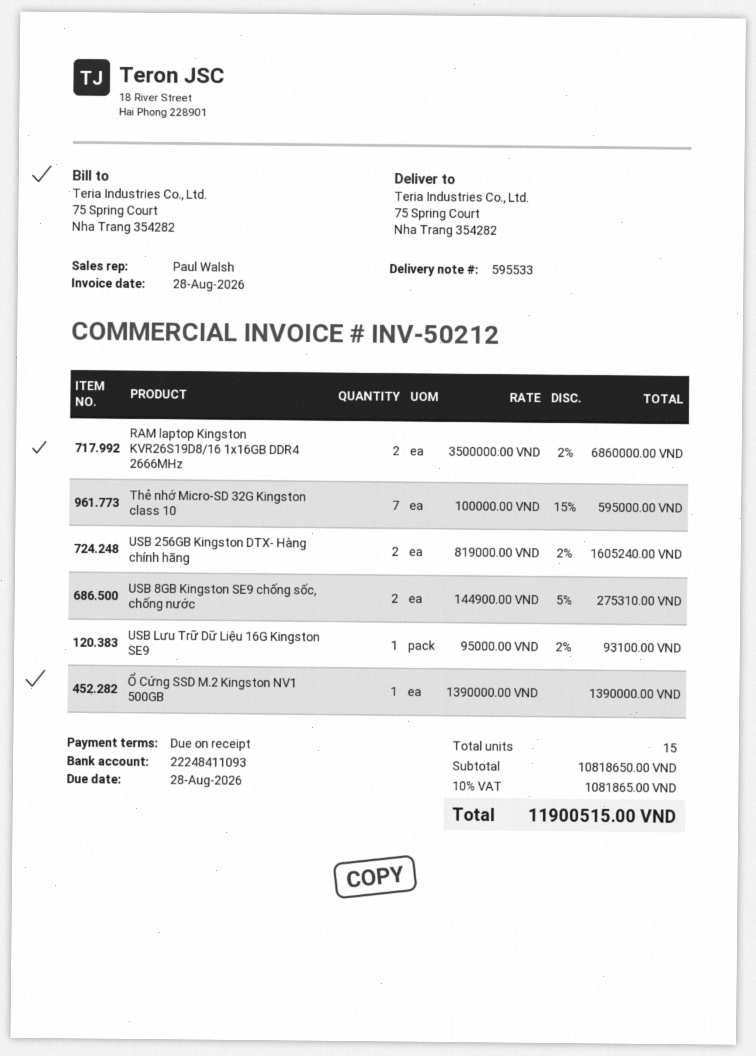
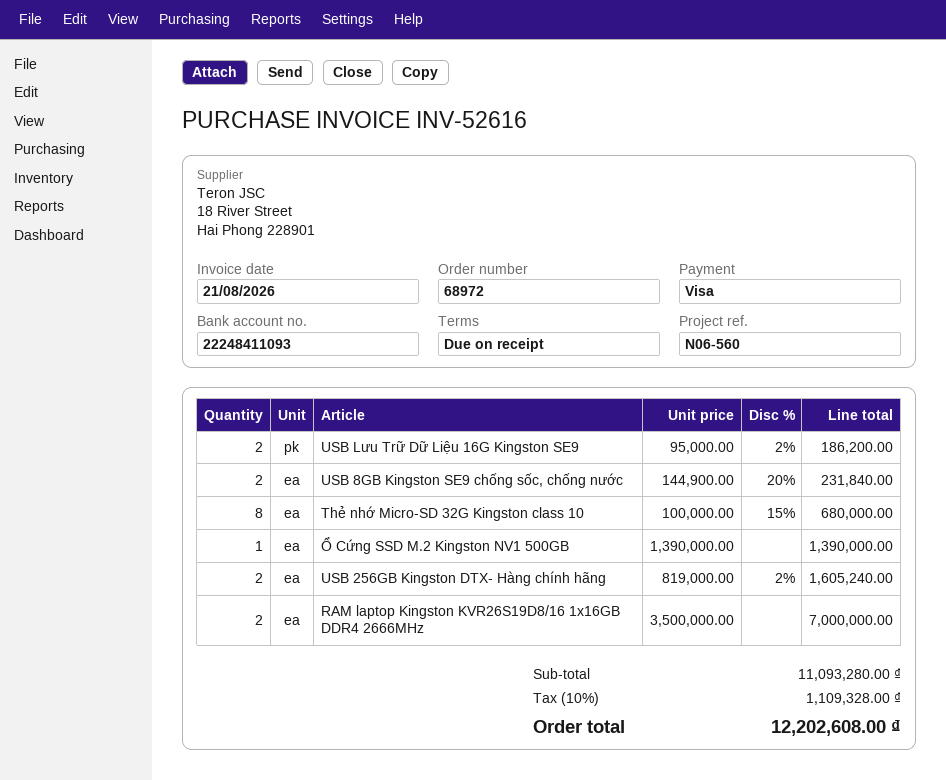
invoice number: INV-50212 -> INV-52616
invoice date: 2026-08-28 -> 2026-08-21
RAM laptop Kingston KVR26S19D8/16 1x16GB DDR4 2666MHz: 2 x 3500000.00 - 2% = 6860000.00 -> 2 x 3500000.00 = 7000000.00
Thẻ nhớ Micro-SD 32G Kingston class 10: 7 x 100000.00 - 15% = 595000.00 -> 8 x 100000.00 - 15% = 680000.00
USB 8GB Kingston SE9 chống sốc, chống nước: 2 x 144900.00 - 5% = 275310.00 -> 2 x 144900.00 - 20% = 231840.00
USB Lưu Trữ Dữ Liệu 16G Kingston SE9: 1 x 95000.00 - 2% = 93100.00 -> 2 x 95000.00 - 2% = 186200.00
subtotal: 10818650.00 -> 11093280.00
tax: 10% = 1081865.00 -> 10% = 1109328.00
total: 11900515.00 -> 12202608.00

